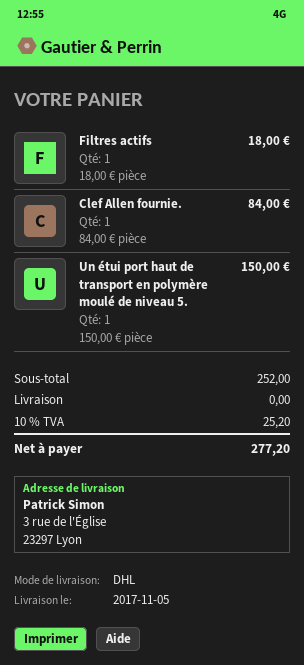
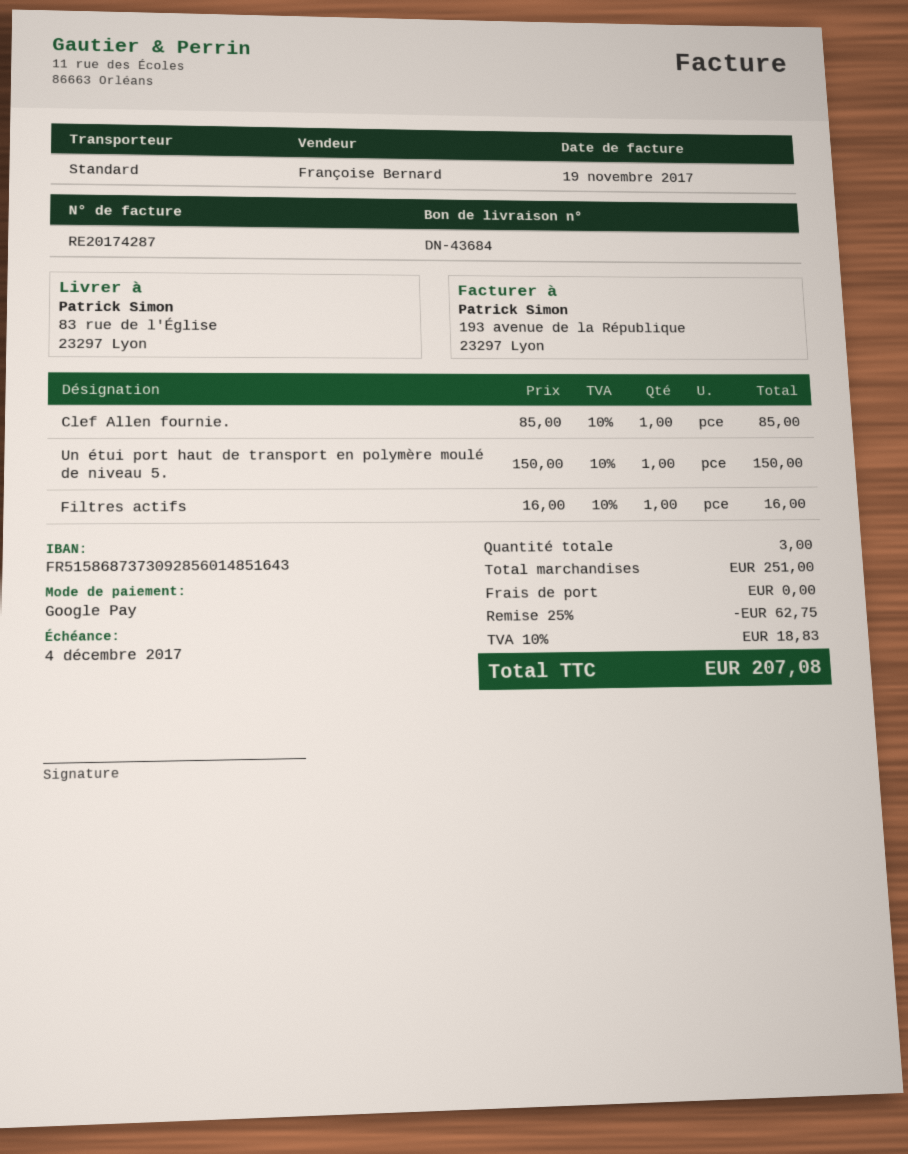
shipping method: DHL -> standard
ship to: 3 rue de l'Église, 23297 Lyon -> 83 rue de l'Église, 23297 Lyon
Filtres actifs: 1 x 18.00 = 18.00 -> 1 x 16.00 = 16.00
Clef Allen fournie.: 1 x 84.00 = 84.00 -> 1 x 85.00 = 85.00
subtotal: 252.00 -> 251.00
discount: none -> 25% = 62.75
tax: 10% = 25.20 -> 10% = 18.83
total: 277.20 -> 207.08

